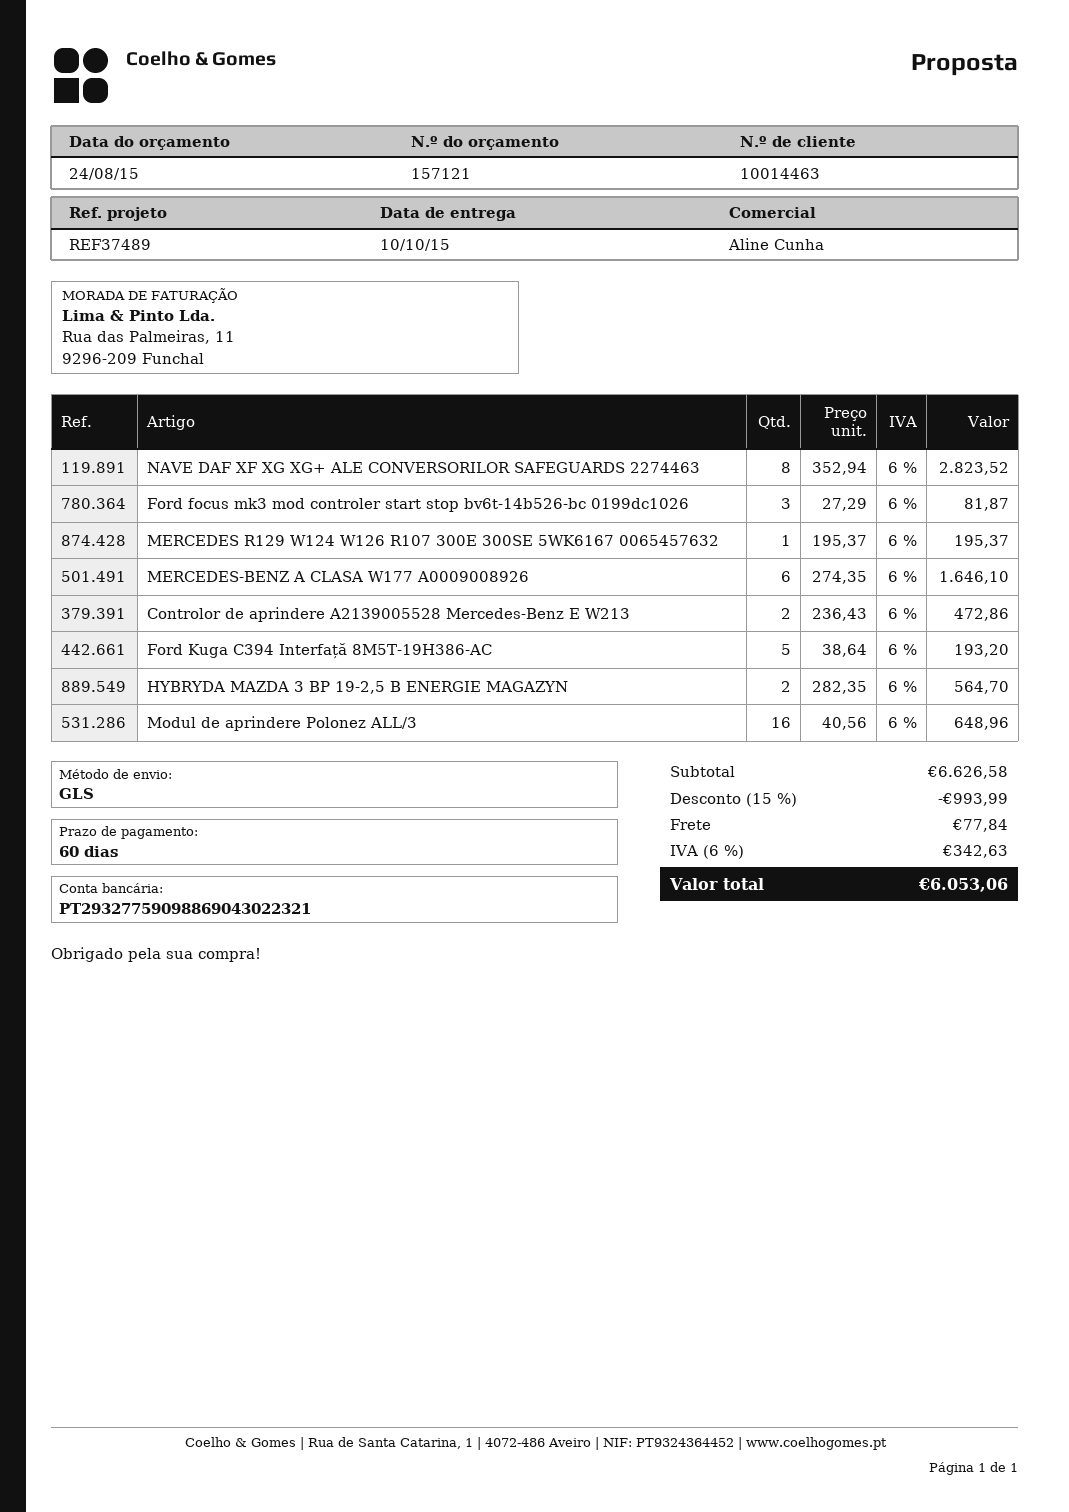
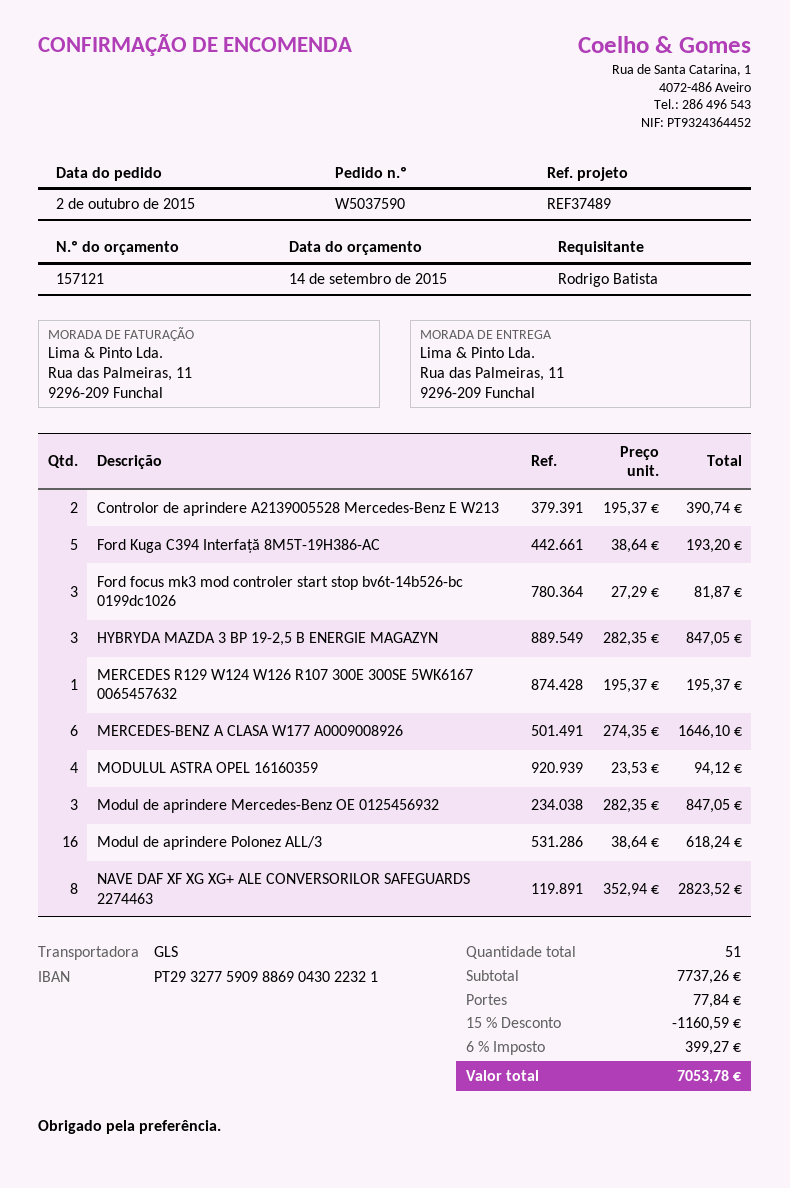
quote date: 2015-08-24 -> 2015-09-14
Controlor de aprindere A2139005528 Mercedes-Benz E W213: 2 x 236.43 = 472.86 -> 2 x 195.37 = 390.74
HYBRYDA MAZDA 3 BP 19-2,5 B ENERGIE MAGAZYN: 2 x 282.35 = 564.70 -> 3 x 282.35 = 847.05
Modul de aprindere Polonez ALL/3: 16 x 40.56 = 648.96 -> 16 x 38.64 = 618.24
MODULUL ASTRA OPEL 16160359: none -> 4 x 23.53 = 94.12
Modul de aprindere Mercedes-Benz OE 0125456932: none -> 3 x 282.35 = 847.05
subtotal: 6626.58 -> 7737.26
discount: 15% = 993.99 -> 15% = 1160.59
tax: 6% = 342.63 -> 6% = 399.27
total: 6053.06 -> 7053.78

